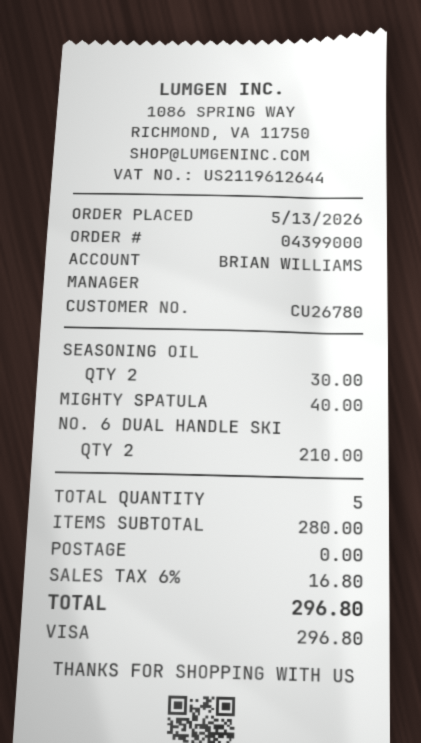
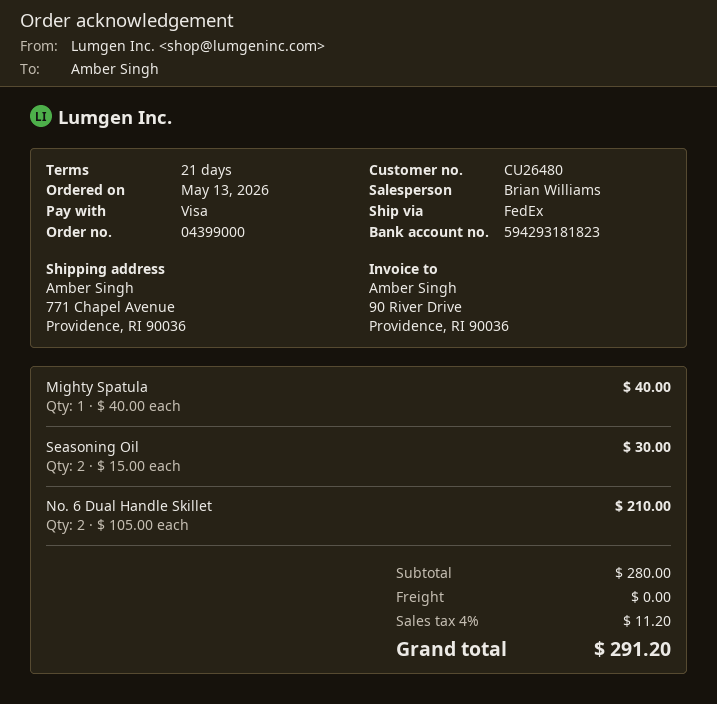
customer number: CU26780 -> CU26480
tax: 6% = 16.80 -> 4% = 11.20
total: 296.80 -> 291.20

